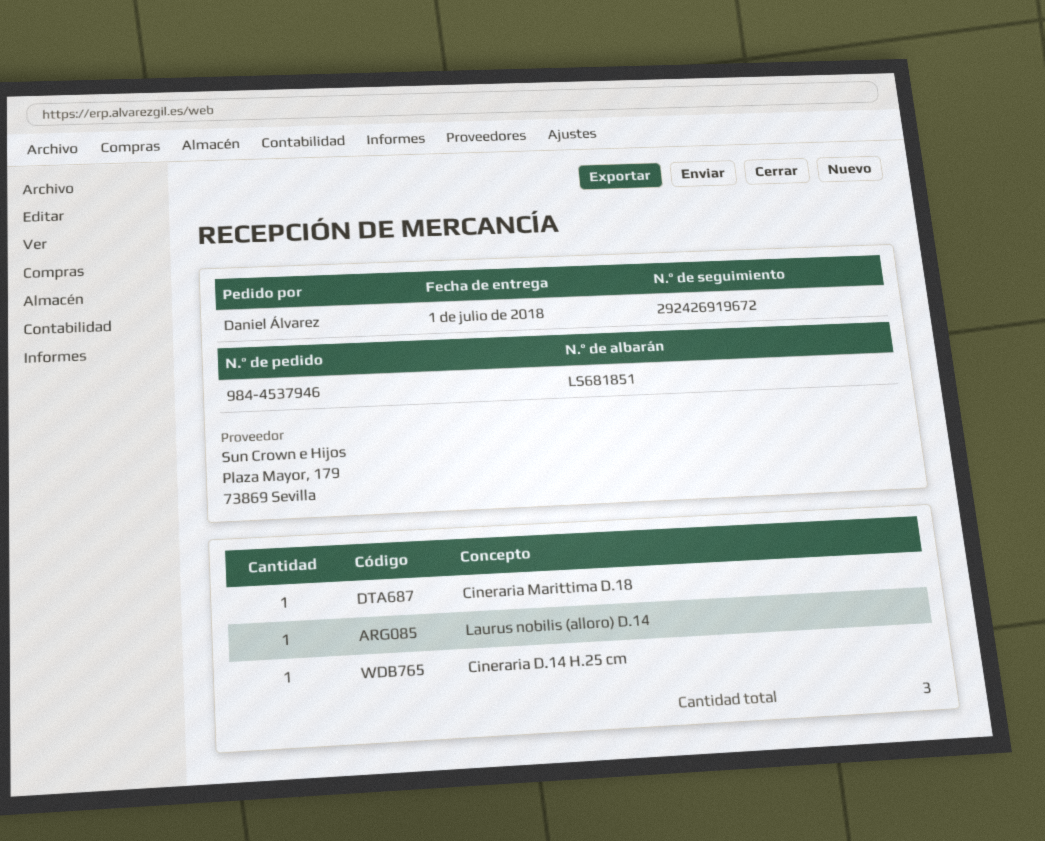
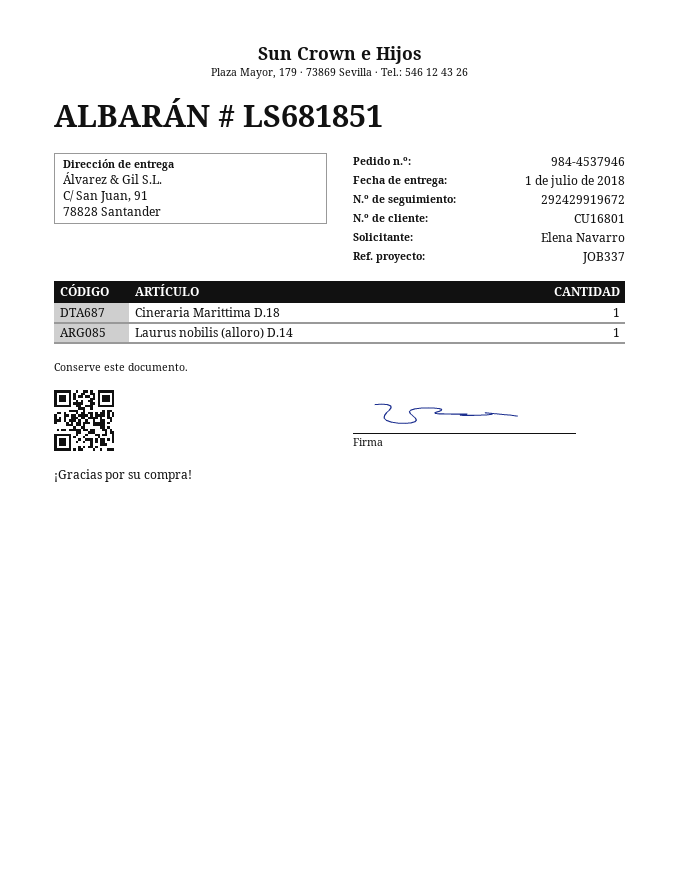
ordered by: Daniel Álvarez -> Elena Navarro
tracking number: 292426919672 -> 292429919672
Cineraria D.14 H.25 cm: 1 -> none

